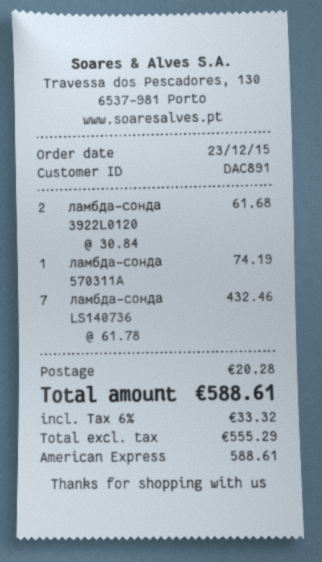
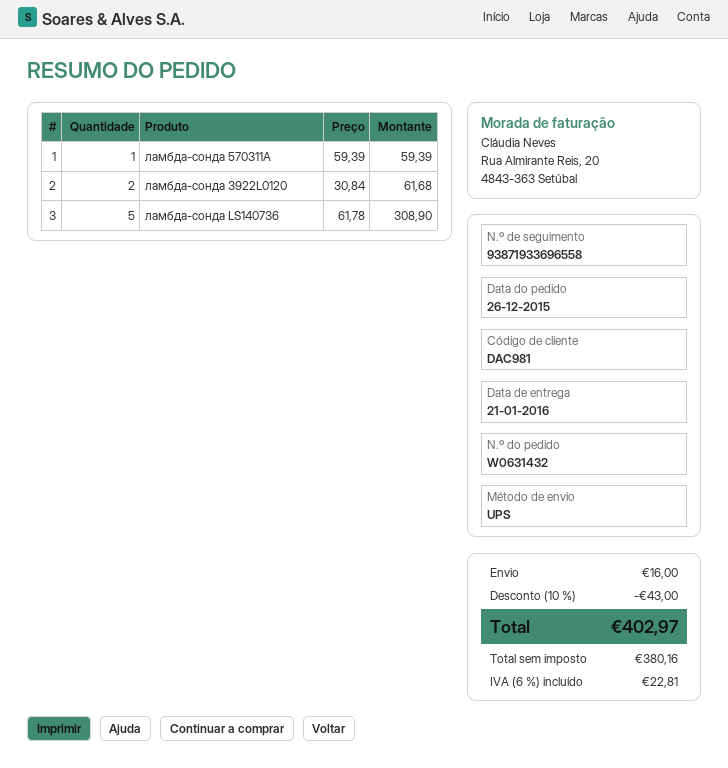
order date: 2015-12-23 -> 2015-12-26
customer number: DAC891 -> DAC981
ламбда-сонда 570311A: 1 x 74.19 = 74.19 -> 1 x 59.39 = 59.39
ламбда-сонда LS140736: 7 x 61.78 = 432.46 -> 5 x 61.78 = 308.90
discount: none -> 10% = 43.00
shipping: 20.28 -> 16.00
net: 555.29 -> 380.16
tax: 6% = 33.32 -> 6% = 22.81
total: 588.61 -> 402.97

